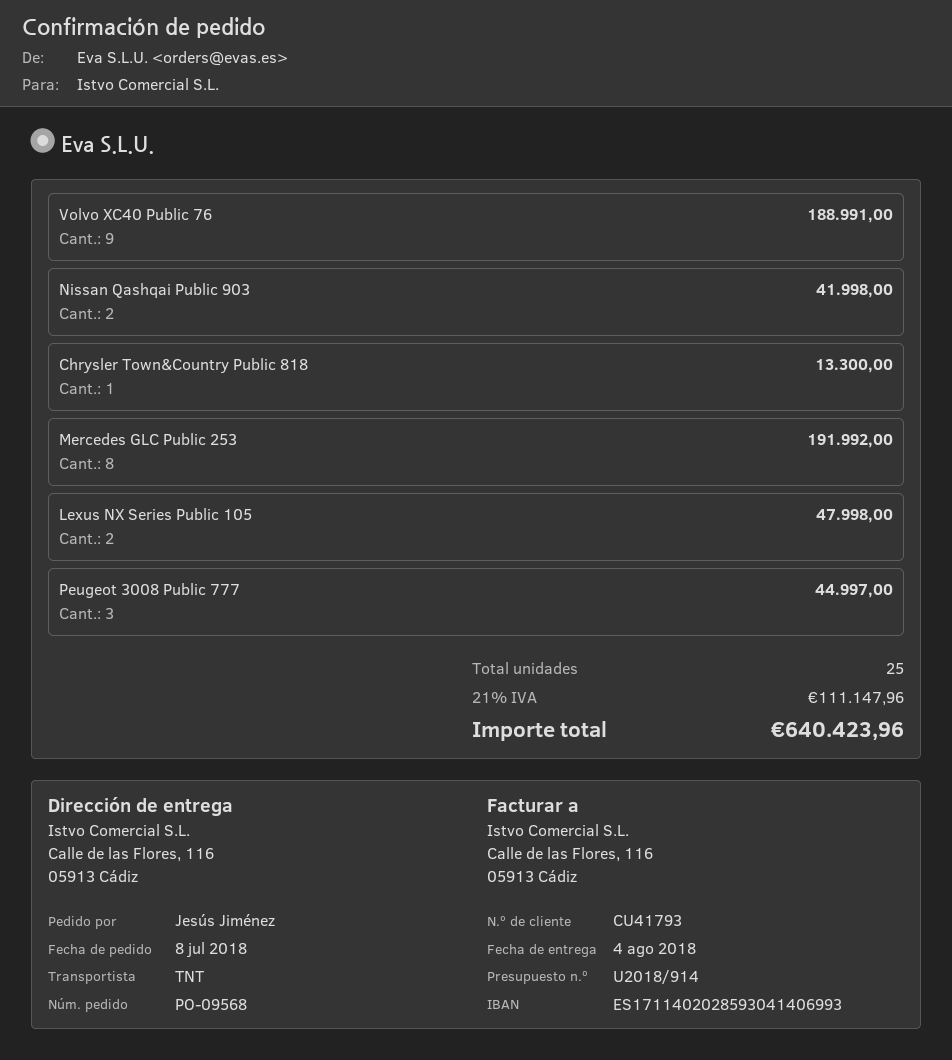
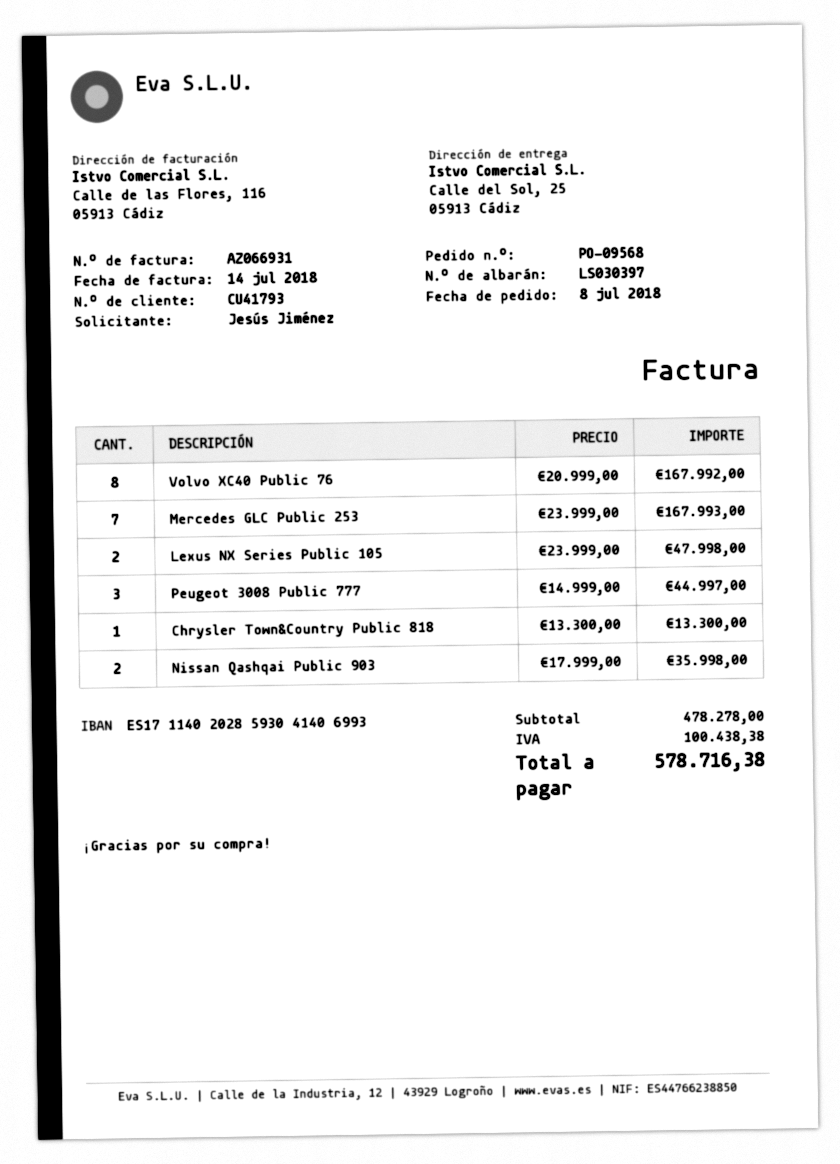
ship to: Calle de las Flores, 116, 05913 Cádiz -> Calle del Sol, 25, 05913 Cádiz
Volvo XC40 Public 76: 9 for 188991.00 -> 8 for 167992.00
Nissan Qashqai Public 903: 2 for 41998.00 -> 2 for 35998.00
Mercedes GLC Public 253: 8 for 191992.00 -> 7 for 167993.00
tax: 111147.96 -> 100438.38
total: 640423.96 -> 578716.38

